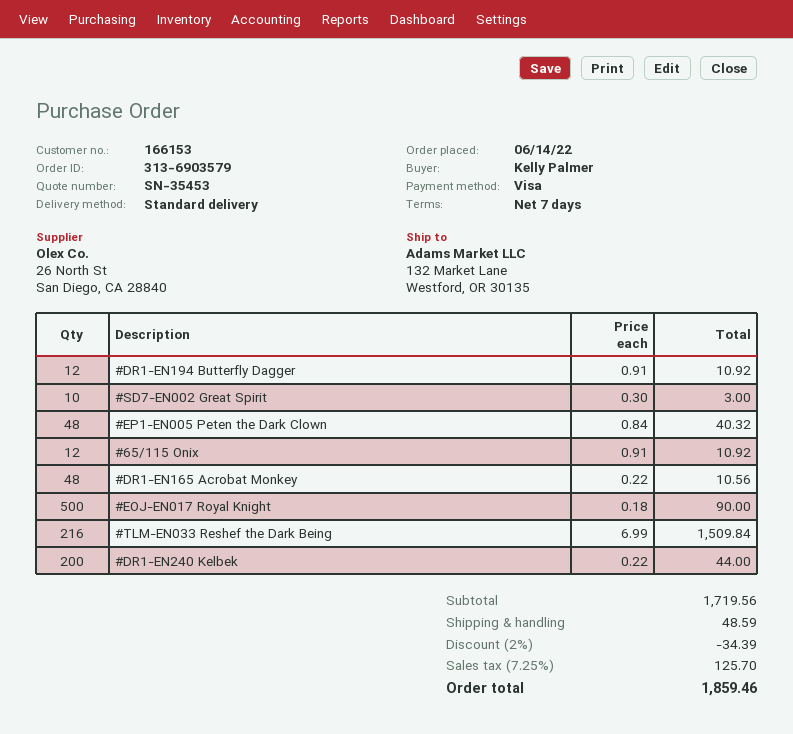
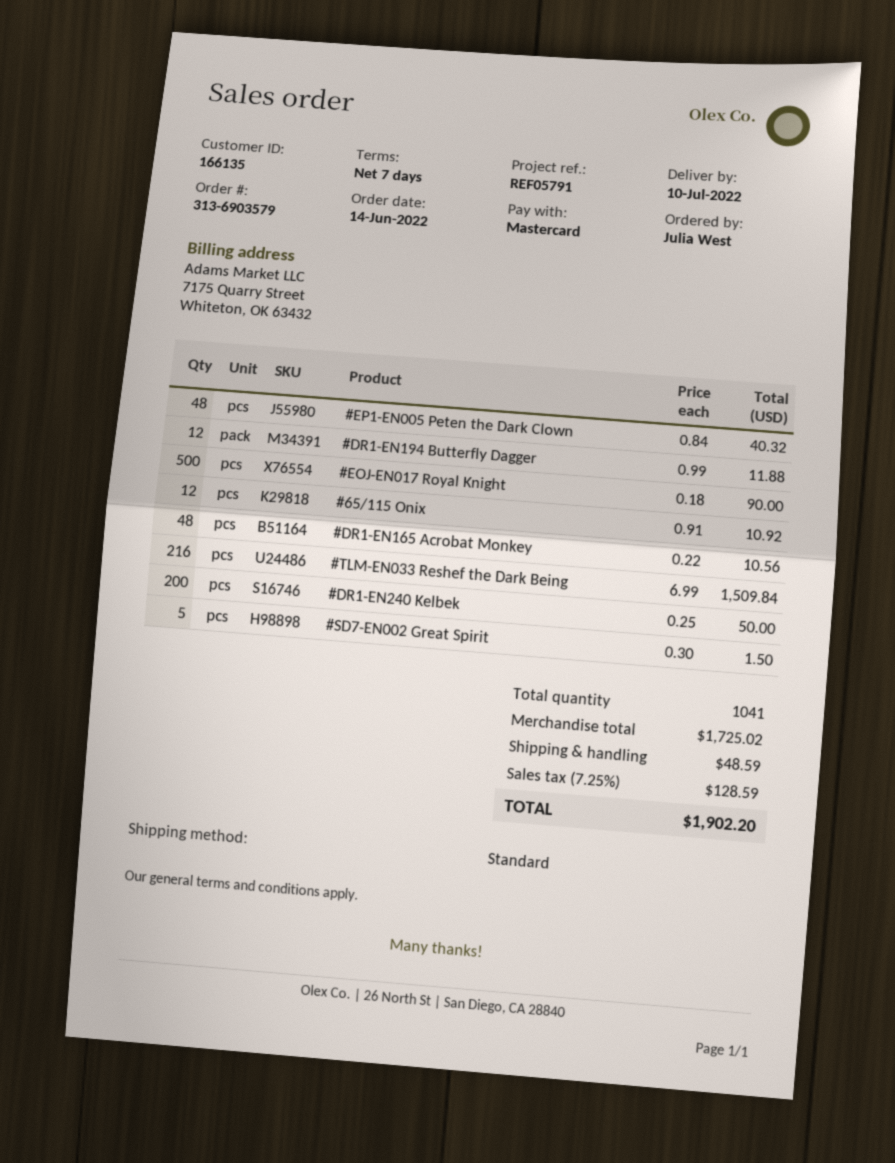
customer number: 166153 -> 166135
ordered by: Kelly Palmer -> Julia West
payment method: Visa -> Mastercard
#DR1-EN194 Butterfly Dagger: 12 x 0.91 = 10.92 -> 12 x 0.99 = 11.88
#SD7-EN002 Great Spirit: 10 x 0.30 = 3.00 -> 5 x 0.30 = 1.50
#DR1-EN240 Kelbek: 200 x 0.22 = 44.00 -> 200 x 0.25 = 50.00
subtotal: 1719.56 -> 1725.02
discount: 2% = 34.39 -> none
tax: 7.25% = 125.70 -> 7.25% = 128.59
total: 1859.46 -> 1902.20

